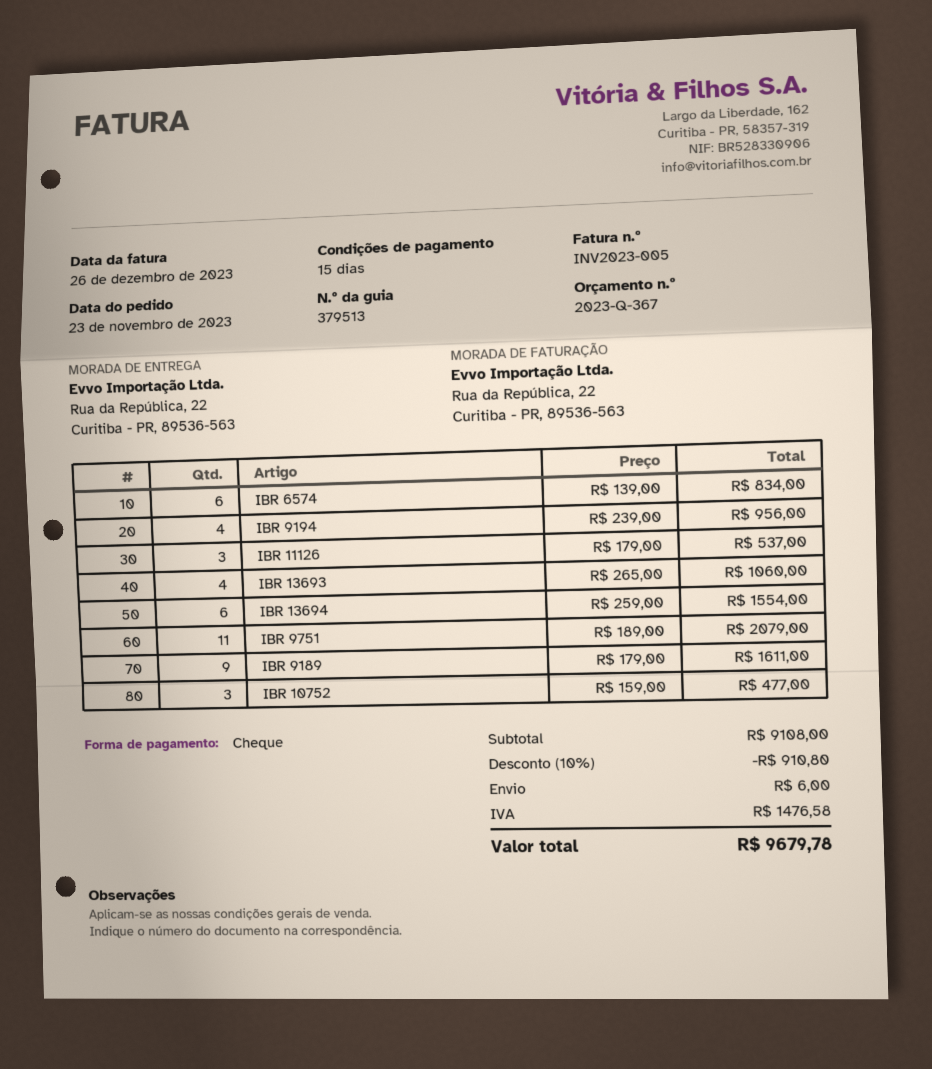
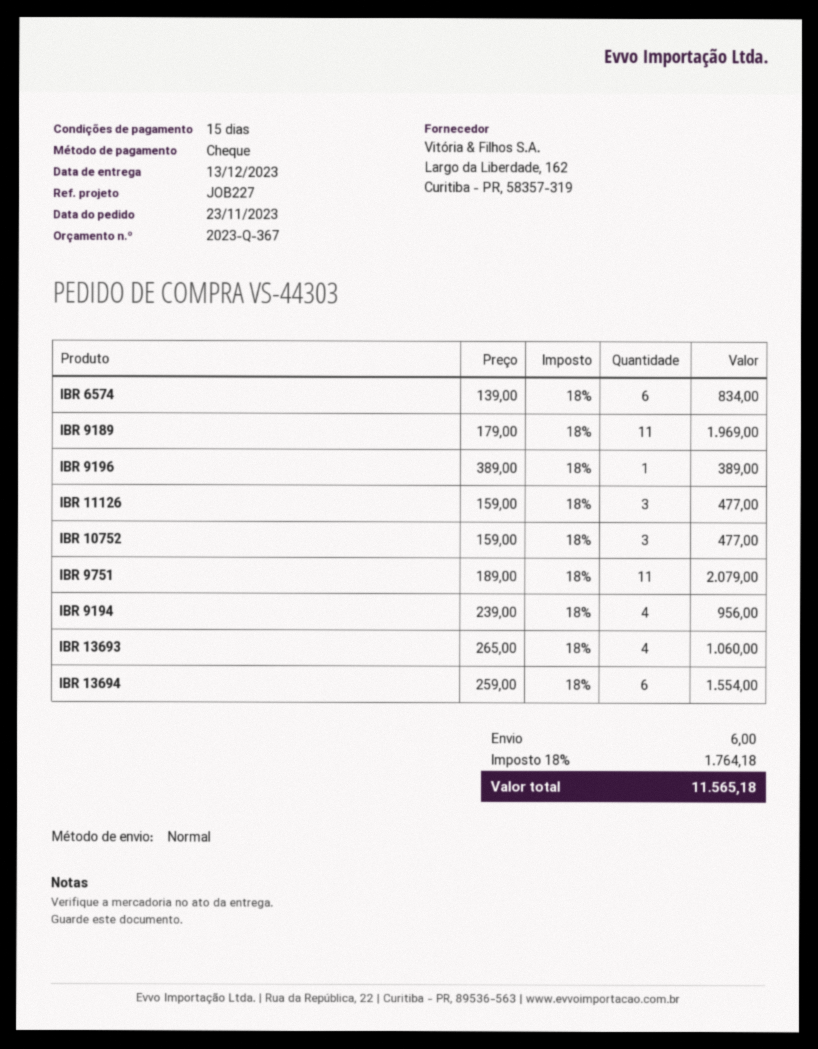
IBR 11126: 3 x 179.00 = 537.00 -> 3 x 159.00 = 477.00
IBR 9189: 9 x 179.00 = 1611.00 -> 11 x 179.00 = 1969.00
IBR 9196: none -> 1 x 389.00 = 389.00
discount: 10% = 910.80 -> none
tax: 1476.58 -> 1764.18
total: 9679.78 -> 11565.18

